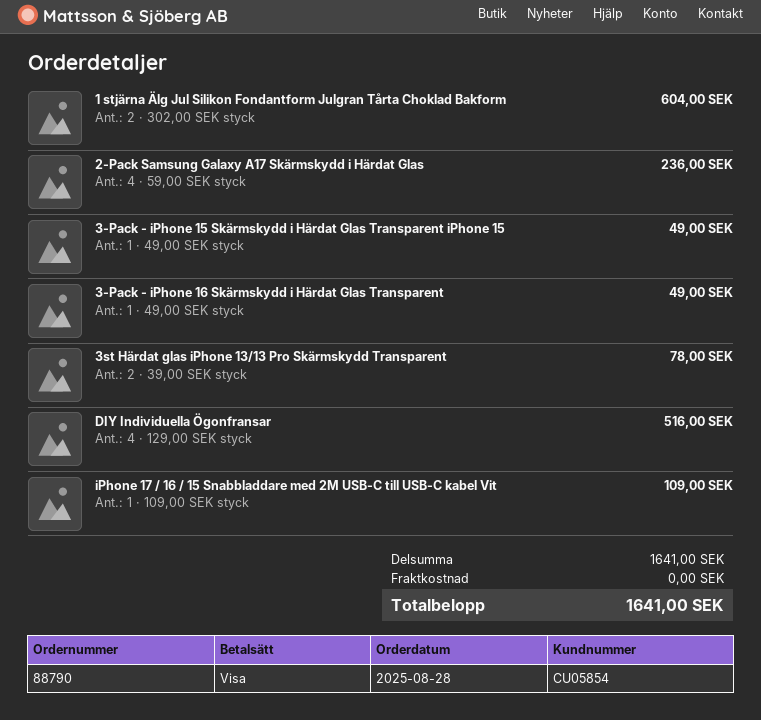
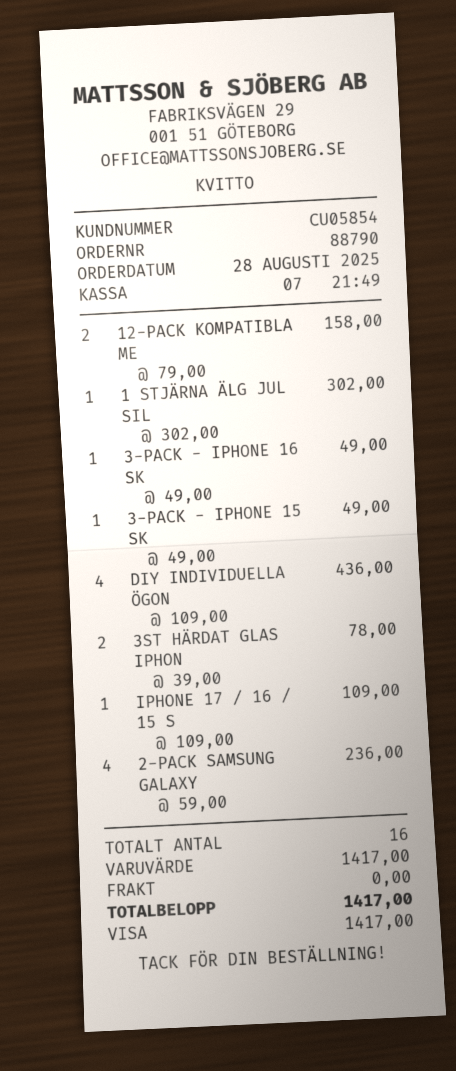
1 stjärna Älg Jul Silikon Fondantform Julgran Tårta Choklad Bakform: 2 x 302.00 = 604.00 -> 1 x 302.00 = 302.00
DIY Individuella Ögonfransar: 4 x 129.00 = 516.00 -> 4 x 109.00 = 436.00
12-PACK KOMPATIBLA ME: none -> 2 x 79.00 = 158.00
subtotal: 1641.00 -> 1417.00
total: 1641.00 -> 1417.00

